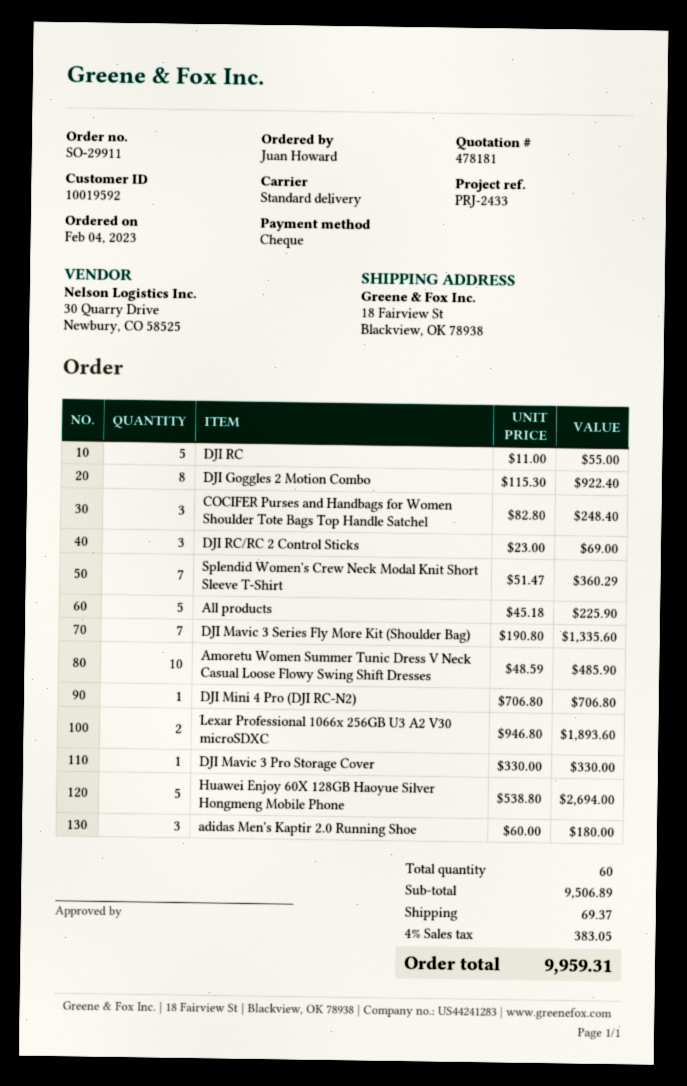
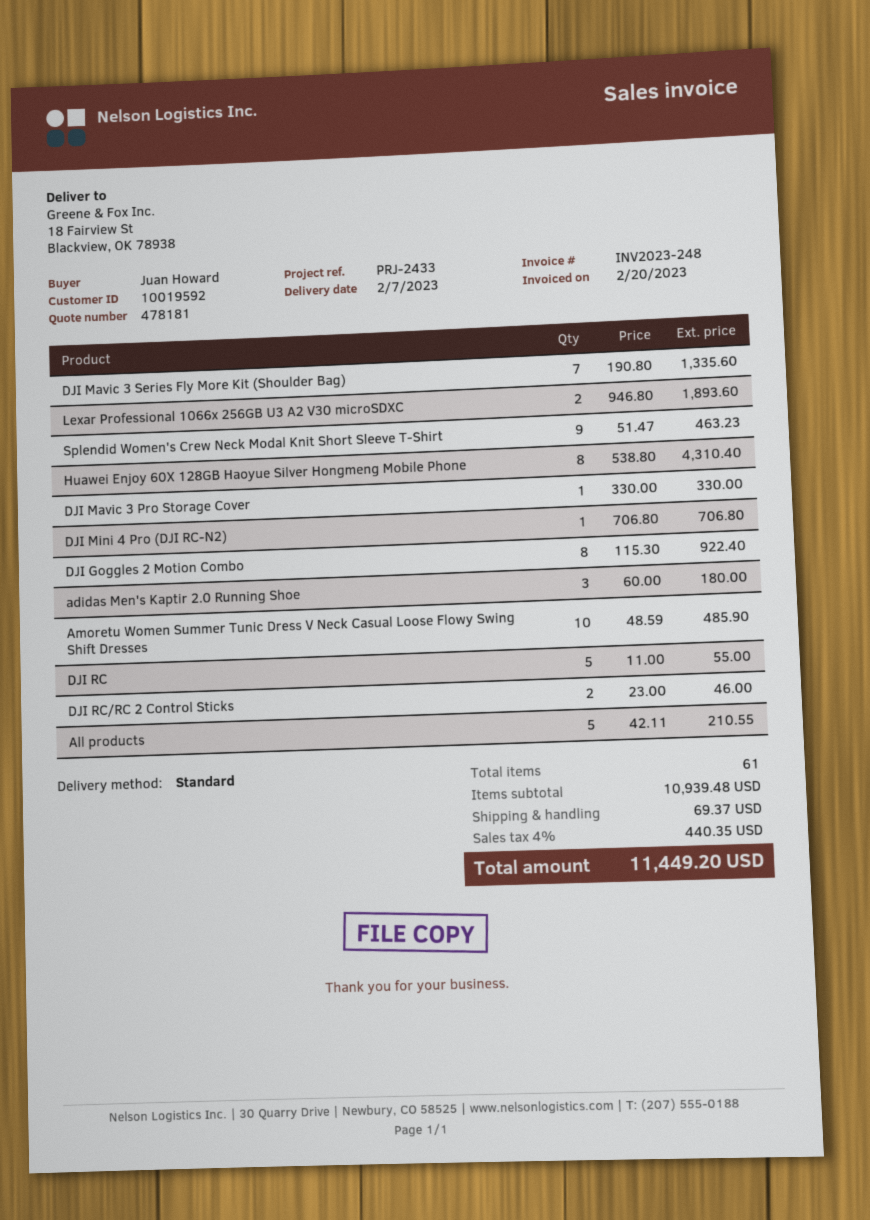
COCIFER Purses and Handbags for Women Shoulder Tote Bags Top Handle Satchel: 3 x 82.80 = 248.40 -> none
DJI RC/RC 2 Control Sticks: 3 x 23.00 = 69.00 -> 2 x 23.00 = 46.00
Splendid Women's Crew Neck Modal Knit Short Sleeve T-Shirt: 7 x 51.47 = 360.29 -> 9 x 51.47 = 463.23
All products: 5 x 45.18 = 225.90 -> 5 x 42.11 = 210.55
Huawei Enjoy 60X 128GB Haoyue Silver Hongmeng Mobile Phone: 5 x 538.80 = 2694.00 -> 8 x 538.80 = 4310.40
total quantity: 60 -> 61
subtotal: 9506.89 -> 10939.48
tax: 4% = 383.05 -> 4% = 440.35
total: 9959.31 -> 11449.20

